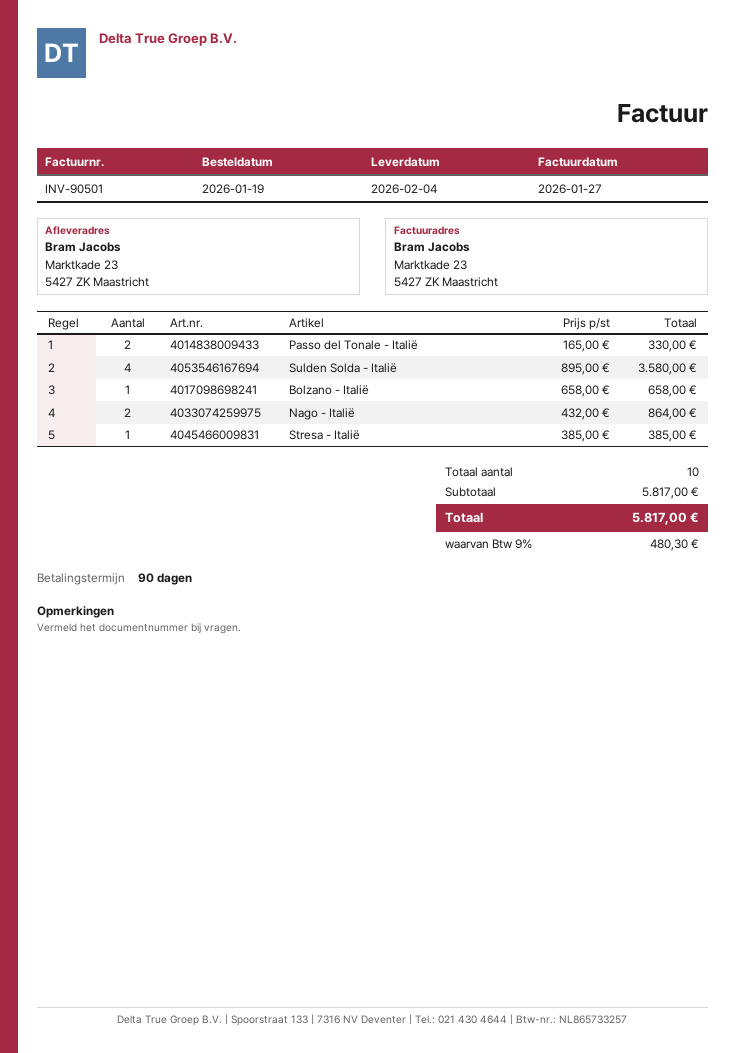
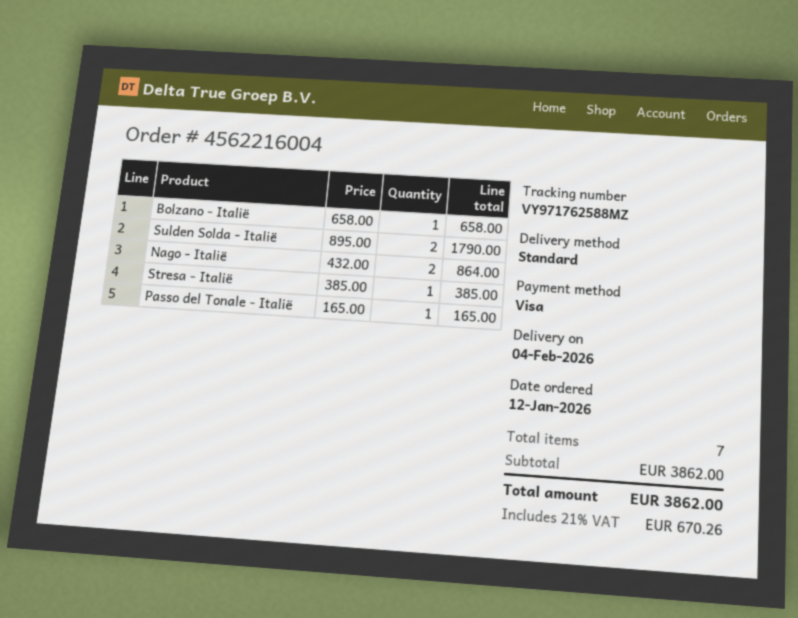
order date: 2026-01-19 -> 2026-01-12
Passo del Tonale - Italië: 2 x 165.00 = 330.00 -> 1 x 165.00 = 165.00
Sulden Solda - Italië: 4 x 895.00 = 3580.00 -> 2 x 895.00 = 1790.00
total quantity: 10 -> 7
subtotal: 5817.00 -> 3862.00
tax: 9% = 480.30 -> 21% = 670.26
total: 5817.00 -> 3862.00

